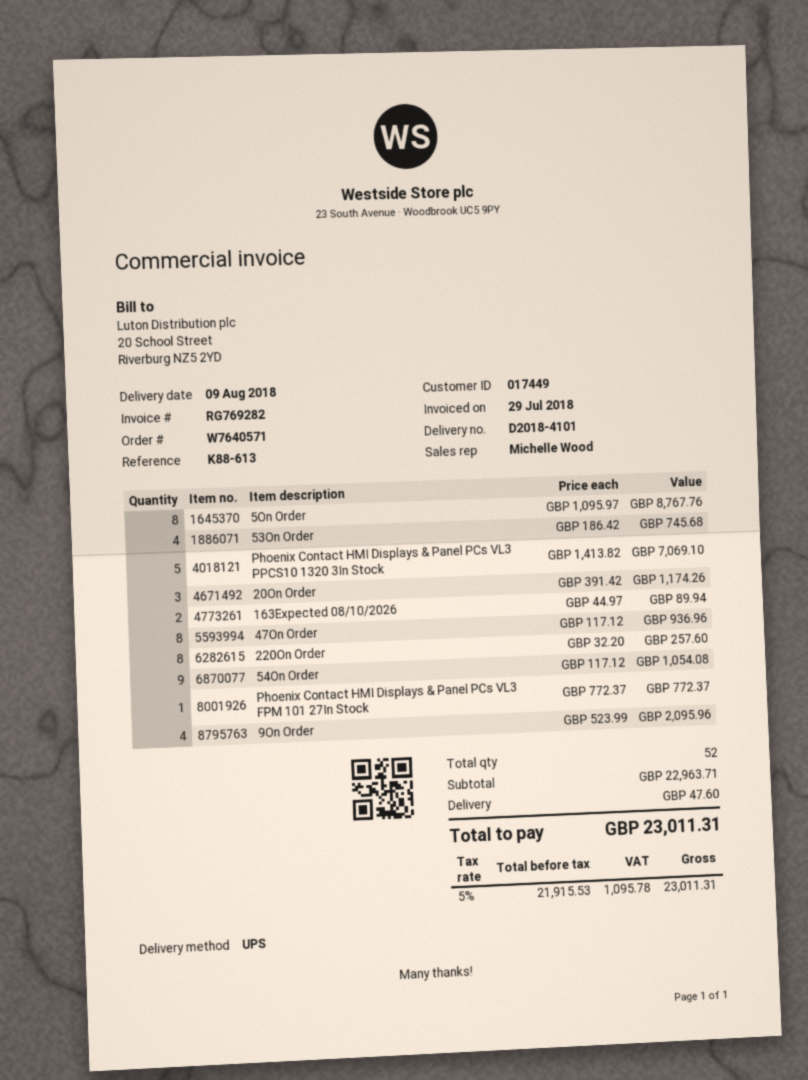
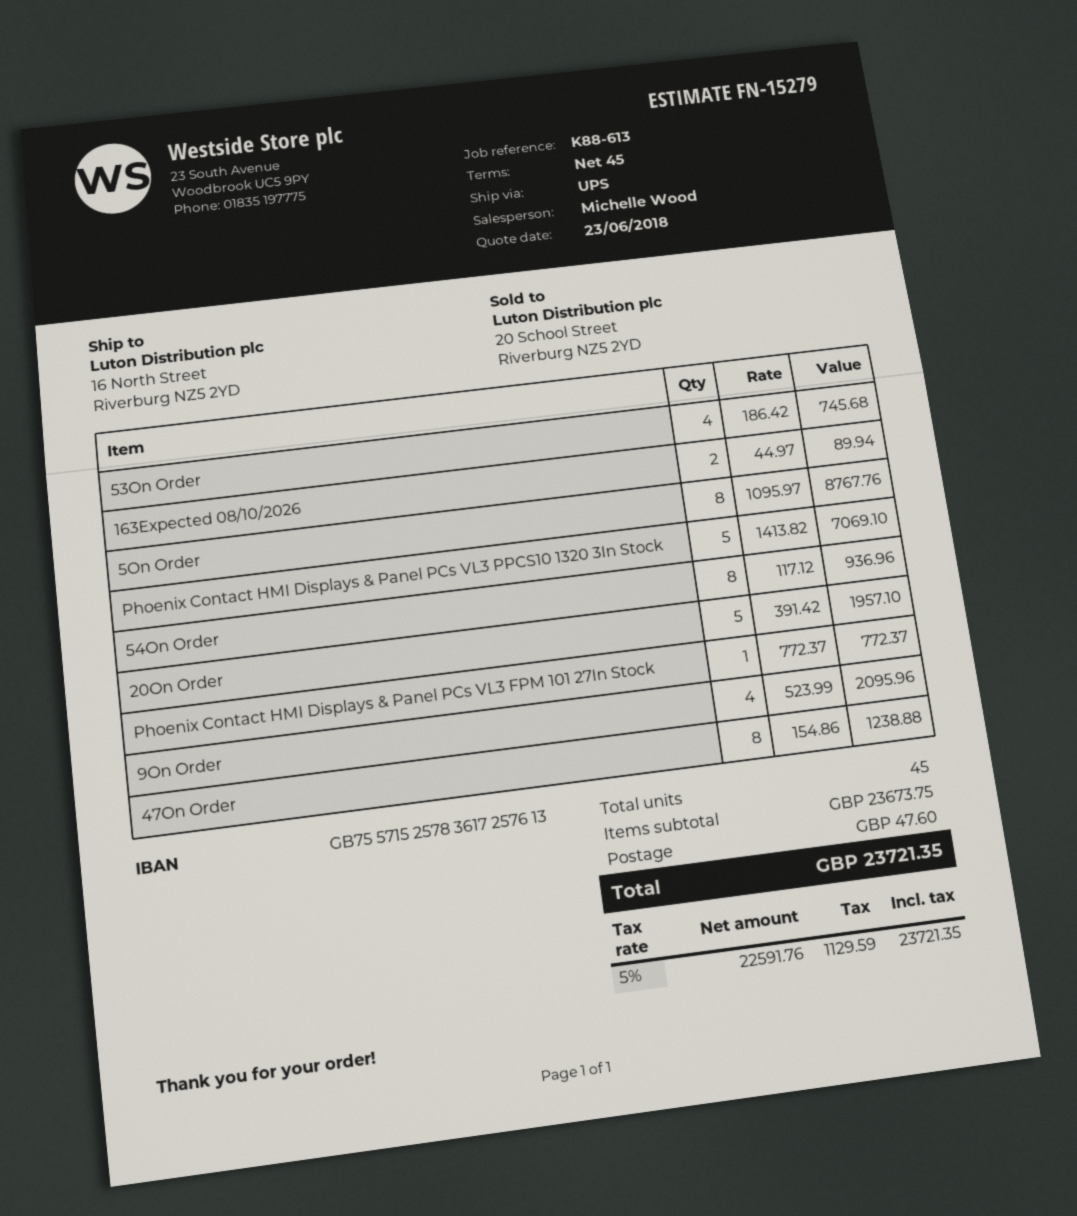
20On Order: 3 x 391.42 = 1174.26 -> 5 x 391.42 = 1957.10
47On Order: 8 x 117.12 = 936.96 -> 8 x 154.86 = 1238.88
220On Order: 8 x 32.20 = 257.60 -> none
54On Order: 9 x 117.12 = 1054.08 -> 8 x 117.12 = 936.96
total quantity: 52 -> 45
subtotal: 22963.71 -> 23673.75
net: 21915.53 -> 22591.76
tax: 5% = 1095.78 -> 5% = 1129.59
total: 23011.31 -> 23721.35

